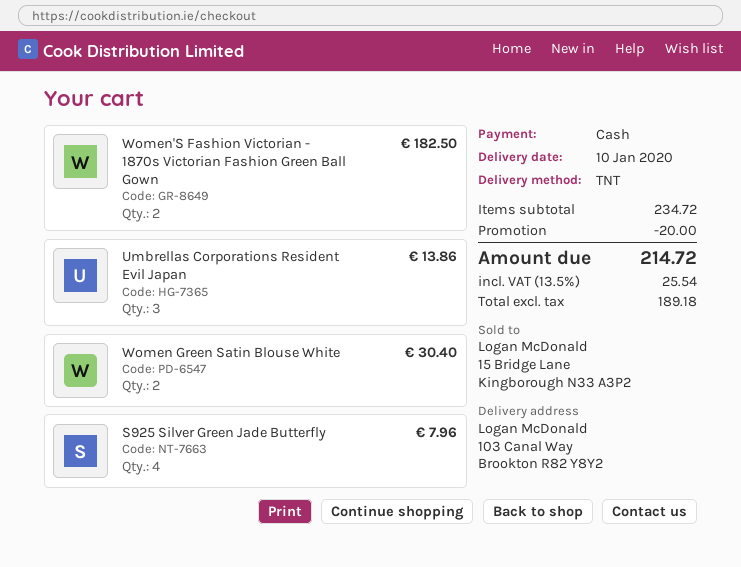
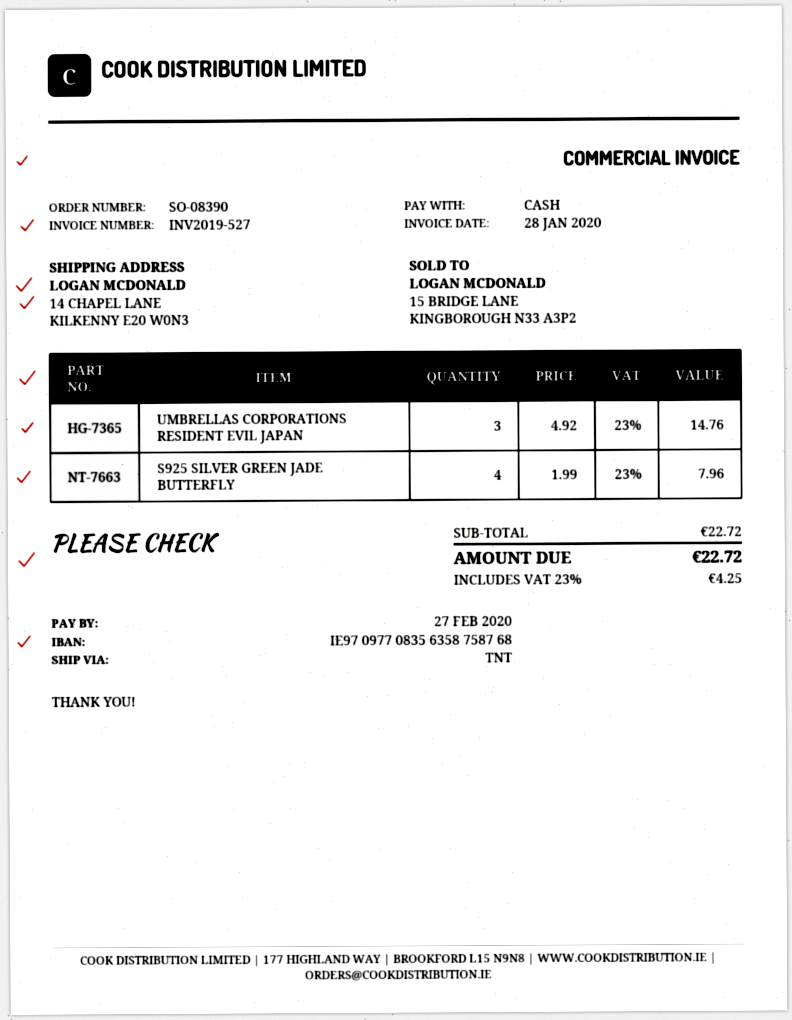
ship to: 103 Canal Way, Brookton R82 Y8Y2 -> 14 CHAPEL LANE, KILKENNY E20 W0N3
Women'S Fashion Victorian - 1870s Victorian Fashion Green Ball Gown: 2 for 182.50 -> none
Umbrellas Corporations Resident Evil Japan: 3 for 13.86 -> 3 for 14.76
Women Green Satin Blouse White: 2 for 30.40 -> none
subtotal: 234.72 -> 22.72
discount: 20.00 -> none
tax: 13.5% = 25.54 -> 23% = 4.25
total: 214.72 -> 22.72

